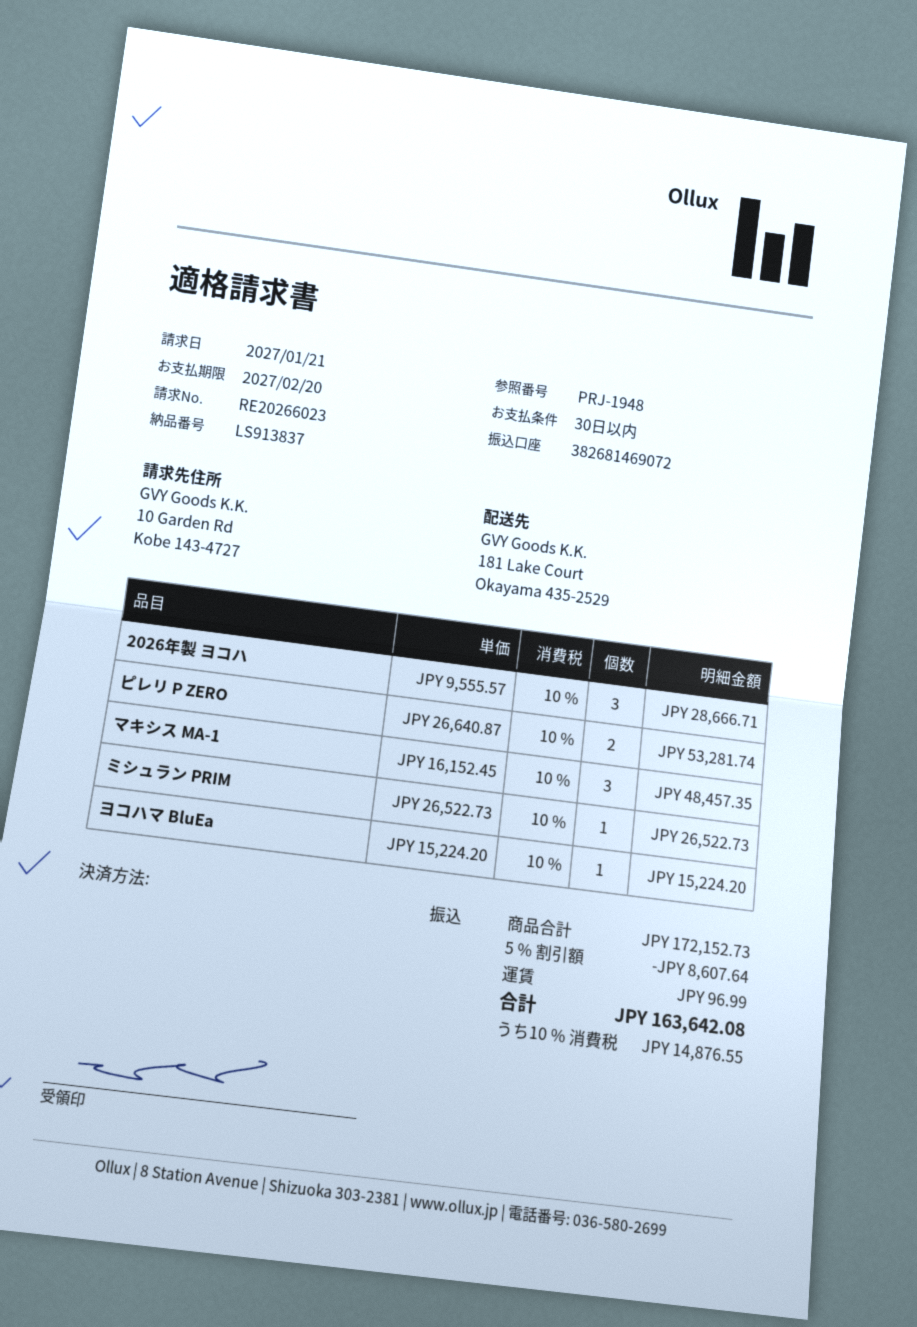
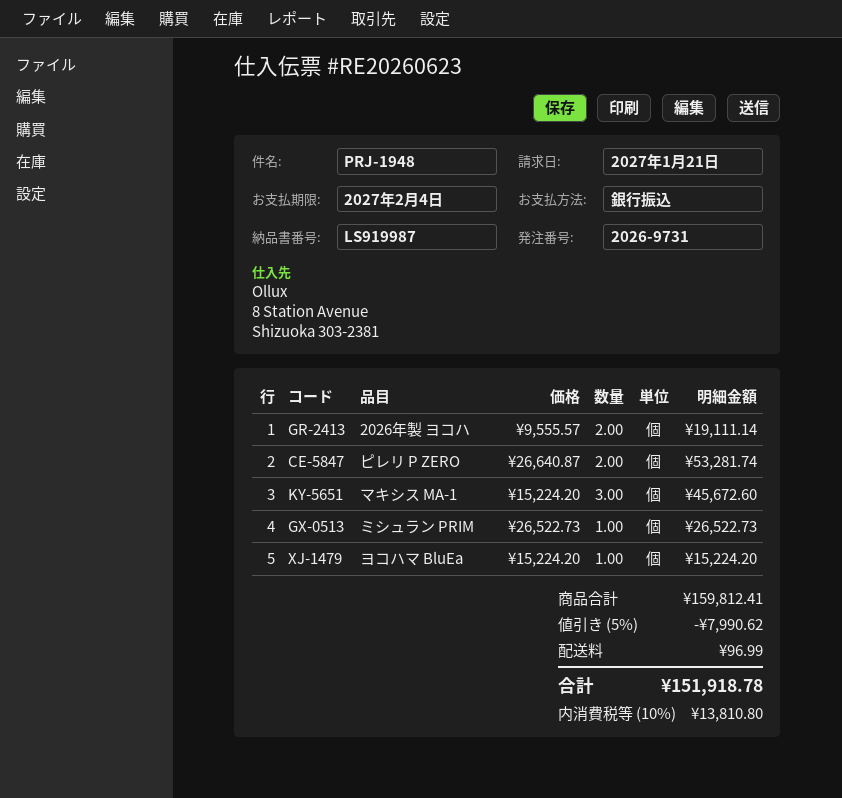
delivery note number: LS913837 -> LS919987
invoice number: RE20266023 -> RE20260623
due date: 2027-02-20 -> 2027-02-04
2026年製 ヨコハ: 3 x 9555.57 = 28666.71 -> 2 x 9555.57 = 19111.14
マキシス MA-1: 3 x 16152.45 = 48457.35 -> 3 x 15224.20 = 45672.60
subtotal: 172152.73 -> 159812.41
discount: 5% = 8607.64 -> 5% = 7990.62
tax: 10% = 14876.55 -> 10% = 13810.80
total: 163642.08 -> 151918.78

